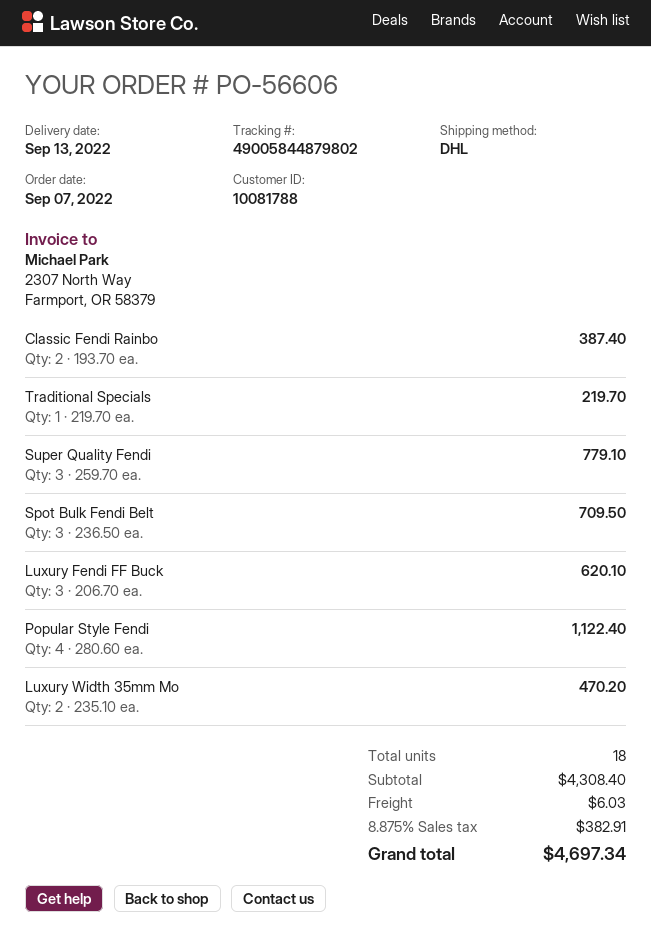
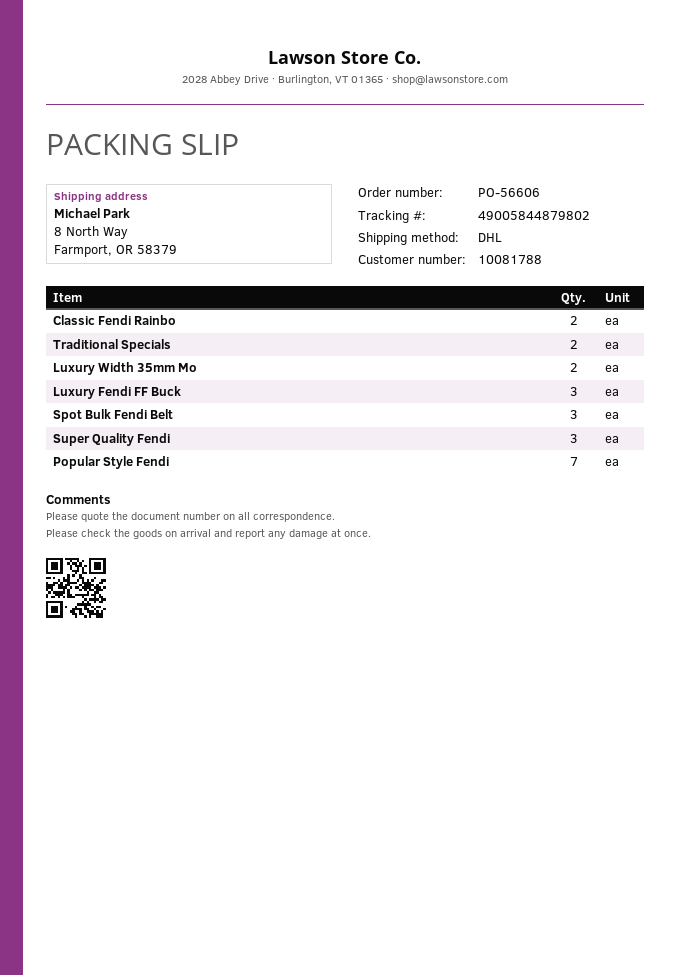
Traditional Specials: 1 -> 2
Popular Style Fendi: 4 -> 7

